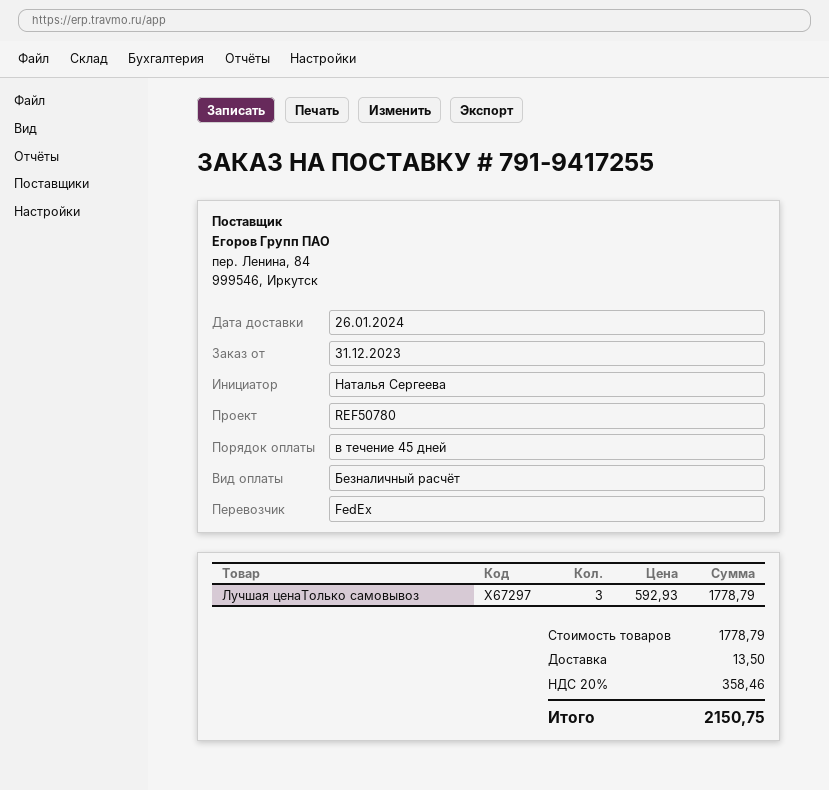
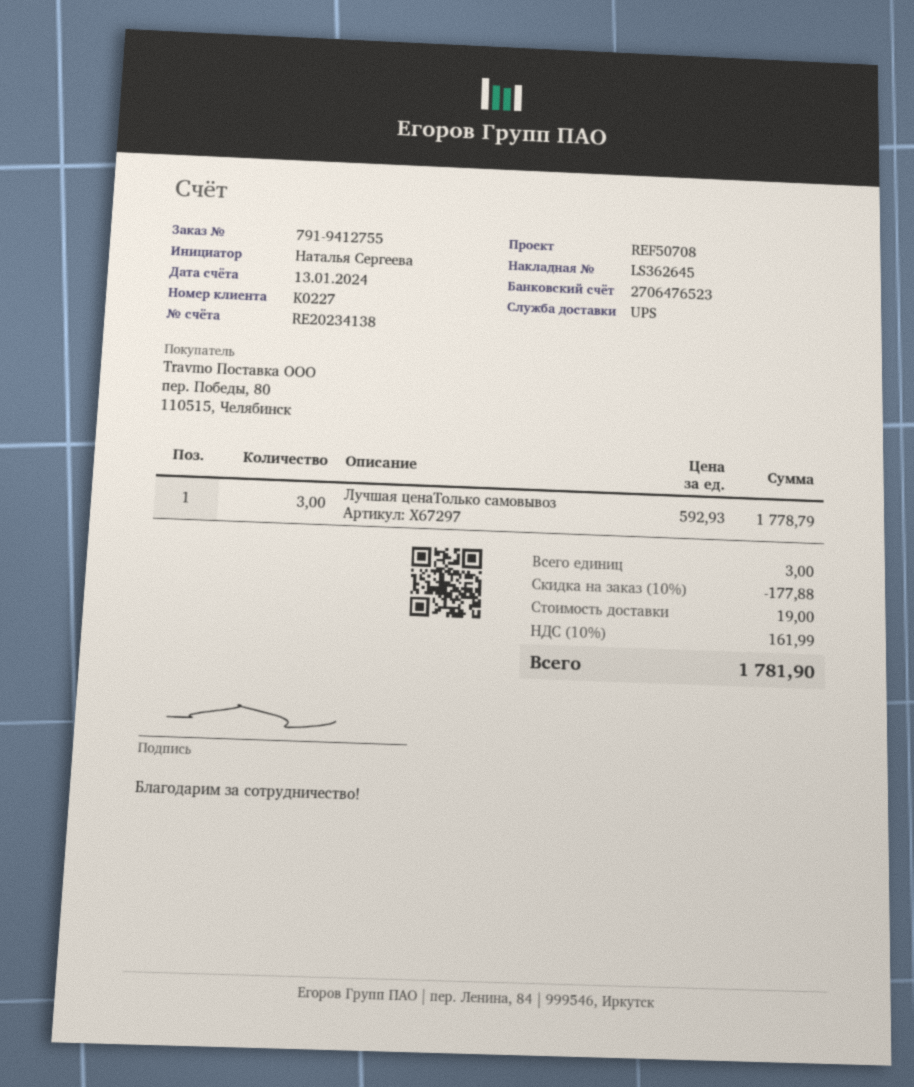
order number: 791-9417255 -> 791-9412755
reference: REF50780 -> REF50708
shipping method: FedEx -> UPS
discount: none -> 10% = 177.88
shipping: 13.50 -> 19.00
tax: 20% = 358.46 -> 10% = 161.99
total: 2150.75 -> 1781.90

